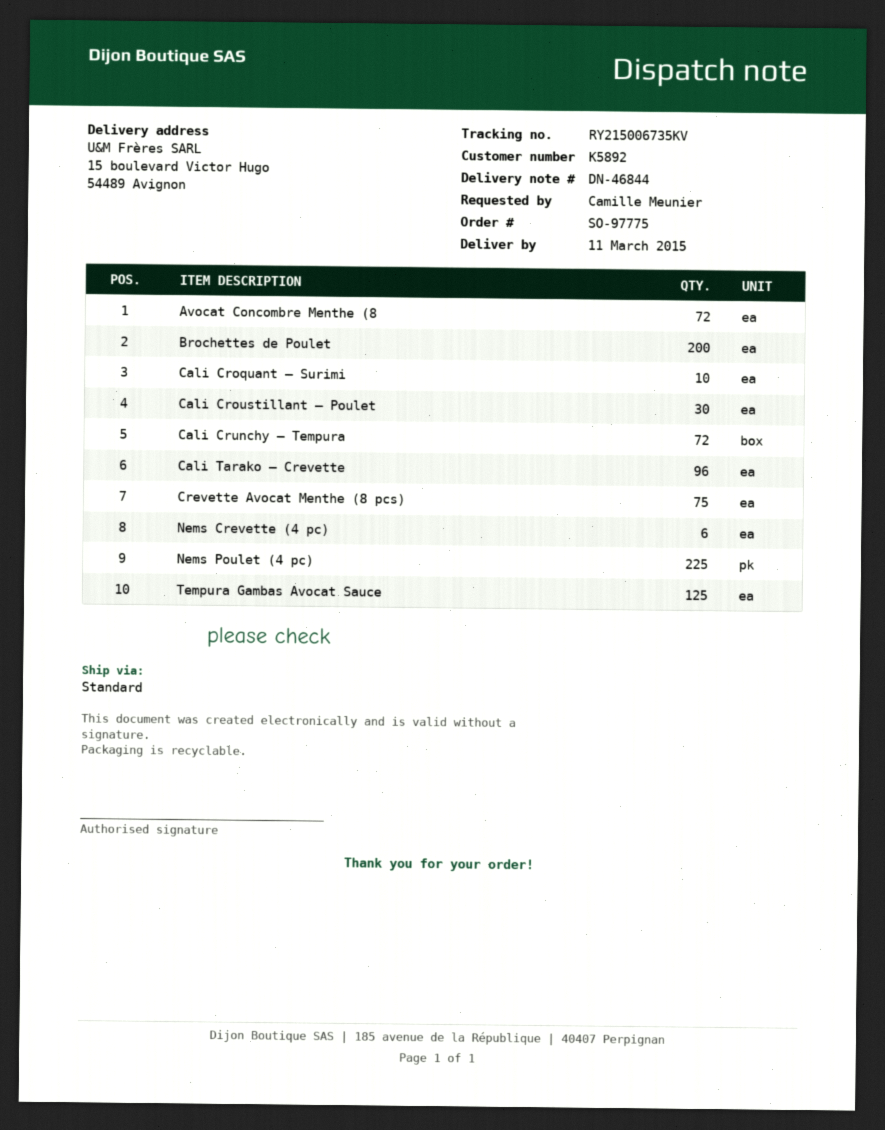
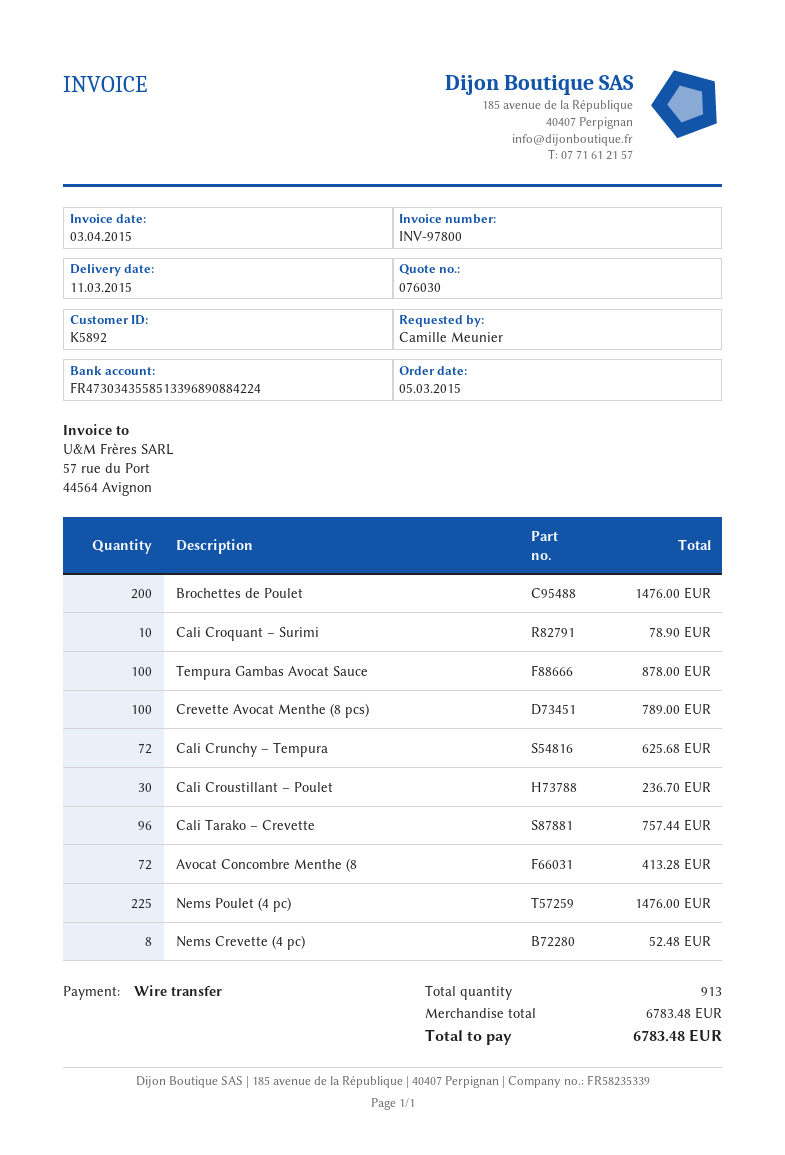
Crevette Avocat Menthe (8 pcs): 75 -> 100
Nems Crevette (4 pc): 6 -> 8
Tempura Gambas Avocat Sauce: 125 -> 100

